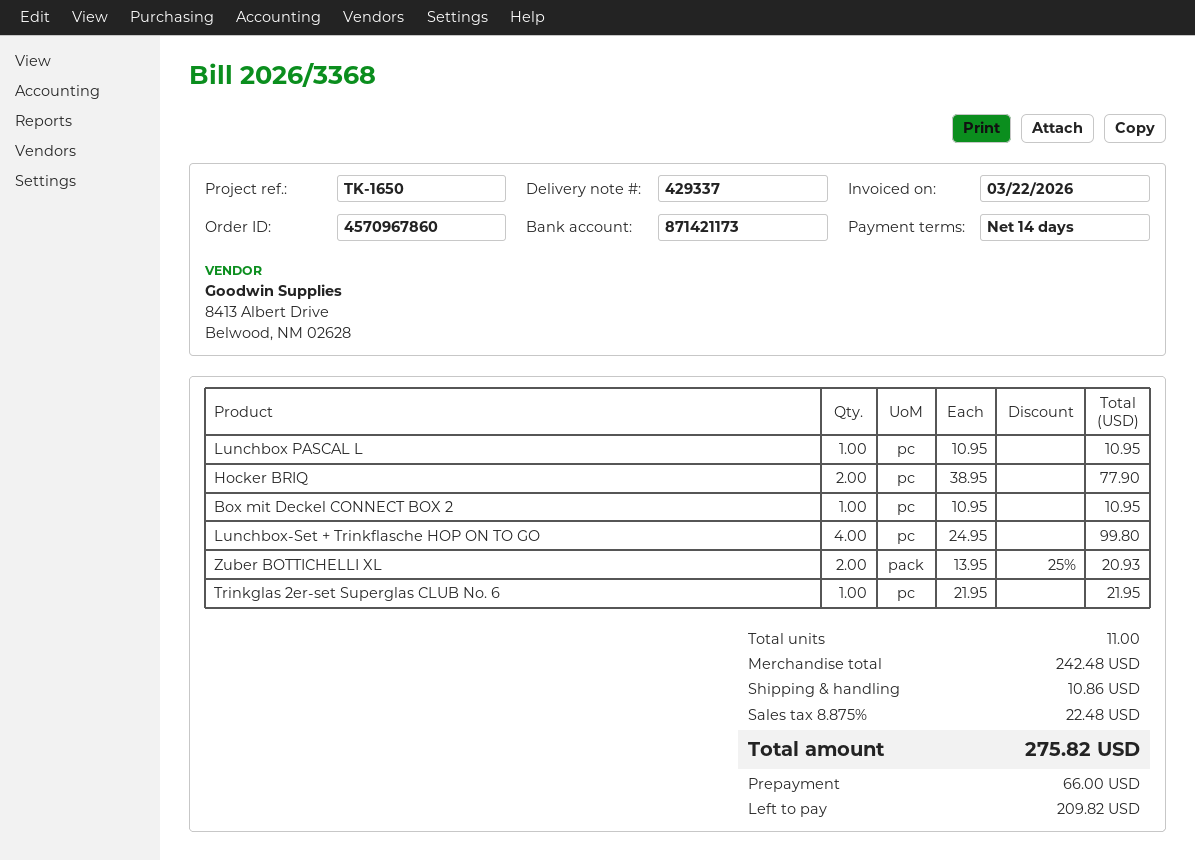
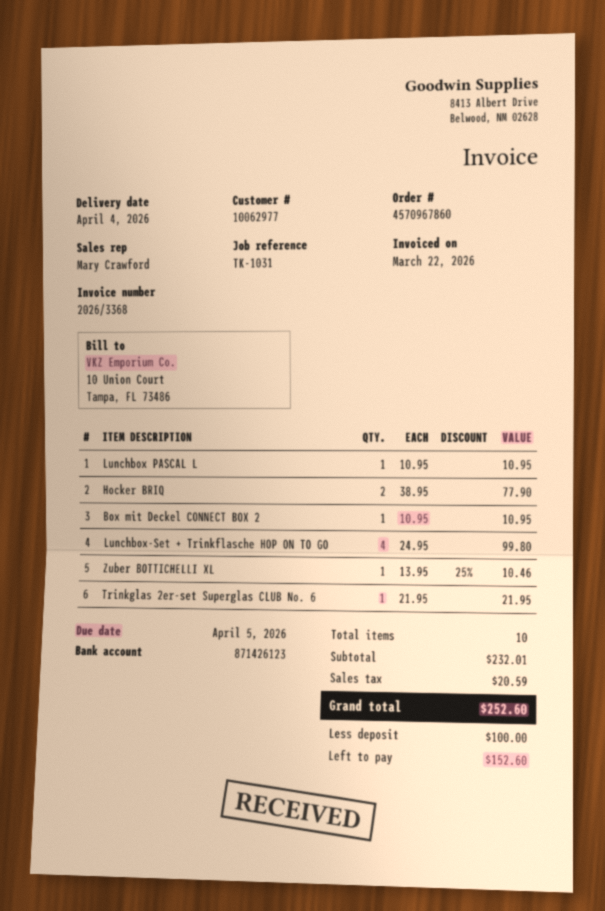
reference: TK-1650 -> TK-1031
bank account: 871421173 -> 871426123
Zuber BOTTICHELLI XL: 2 x 13.95 - 25% = 20.93 -> 1 x 13.95 - 25% = 10.46
total quantity: 11 -> 10
subtotal: 242.48 -> 232.01
shipping: 10.86 -> none
tax: 22.48 -> 20.59
total: 275.82 -> 252.60
deposit: 66.00 -> 100.00
balance: 209.82 -> 152.60

